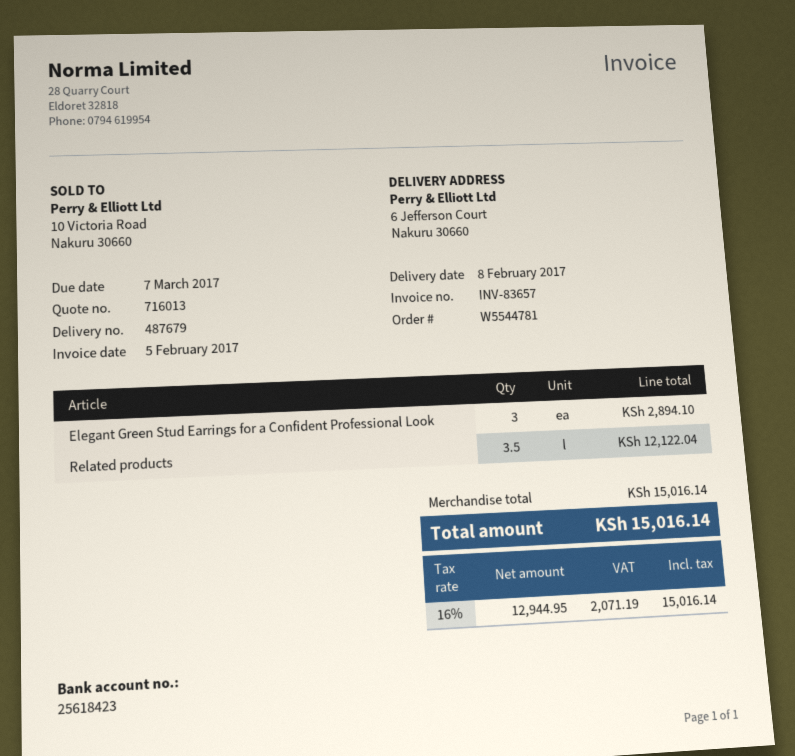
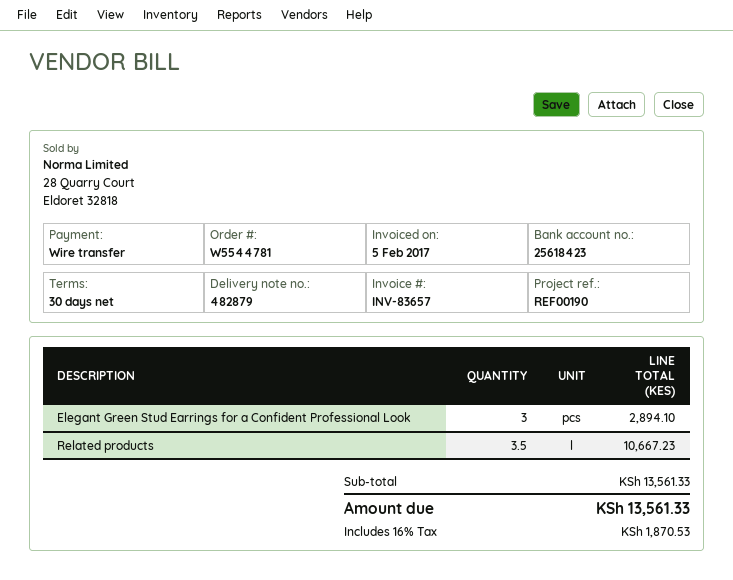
delivery note number: 487679 -> 482879
Related products: 3.5 for 12122.04 -> 3.5 for 10667.23
subtotal: 15016.14 -> 13561.33
tax: 16% = 2071.19 -> 16% = 1870.53
total: 15016.14 -> 13561.33

